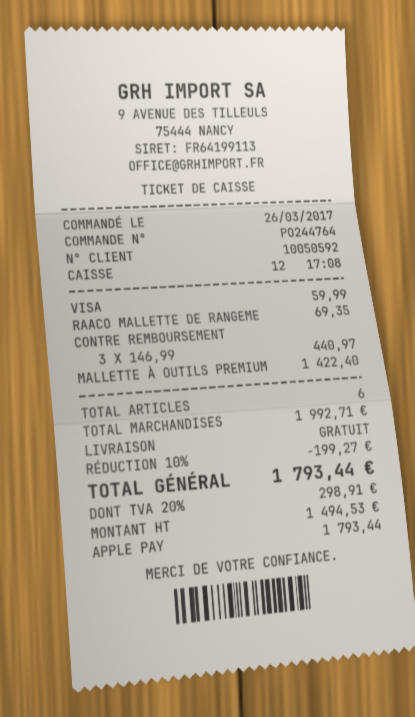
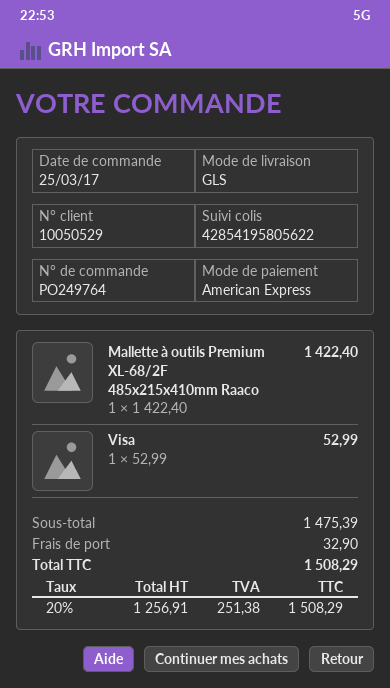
order number: PO244764 -> PO249764
order date: 2017-03-26 -> 2017-03-25
customer number: 10050592 -> 10050529
payment method: Apple Pay -> American Express
VISA: 1 x 59.99 = 59.99 -> 1 x 52.99 = 52.99
RAACO MALLETTE DE RANGEME: 1 x 69.35 = 69.35 -> none
CONTRE REMBOURSEMENT: 3 x 146.99 = 440.97 -> none
subtotal: 1992.71 -> 1475.39
discount: 10% = 199.27 -> none
shipping: 0.00 -> 32.90
net: 1494.53 -> 1256.91
tax: 20% = 298.91 -> 20% = 251.38
total: 1793.44 -> 1508.29

